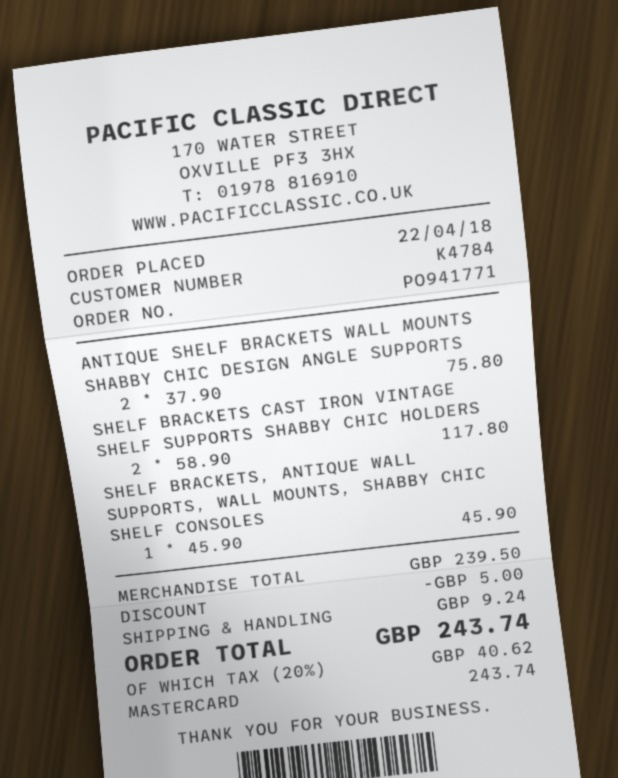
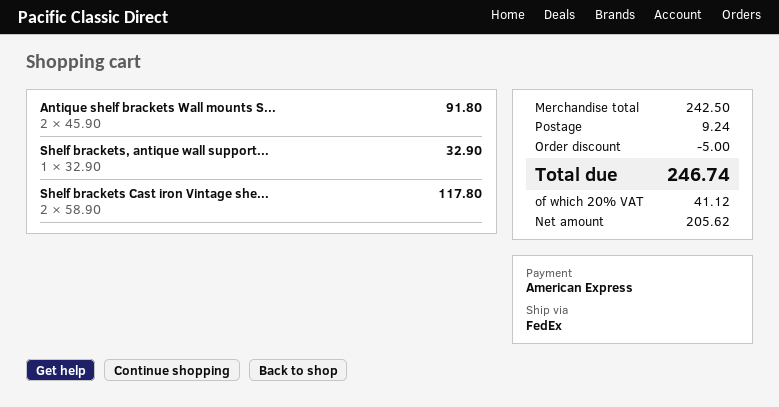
payment method: Mastercard -> American Express
ANTIQUE SHELF BRACKETS WALL MOUNTS SHABBY CHIC DESIGN ANGLE SUPPORTS: 2 x 37.90 = 75.80 -> 2 x 45.90 = 91.80
SHELF BRACKETS, ANTIQUE WALL SUPPORTS, WALL MOUNTS, SHABBY CHIC SHELF CONSOLES: 1 x 45.90 = 45.90 -> 1 x 32.90 = 32.90
subtotal: 239.50 -> 242.50
tax: 20% = 40.62 -> 20% = 41.12
total: 243.74 -> 246.74

